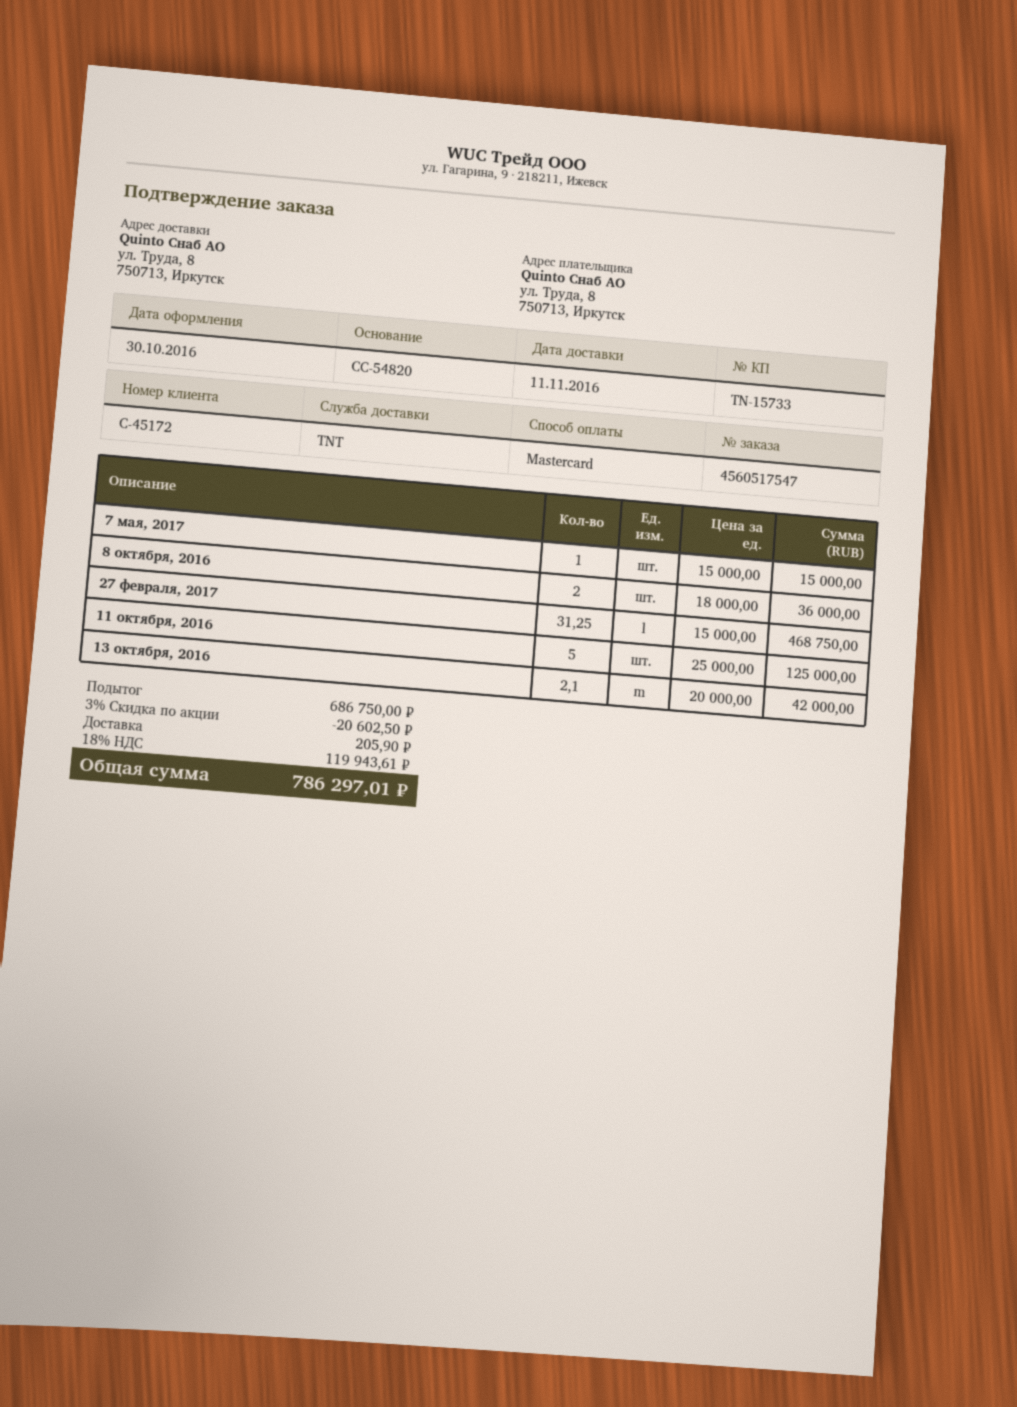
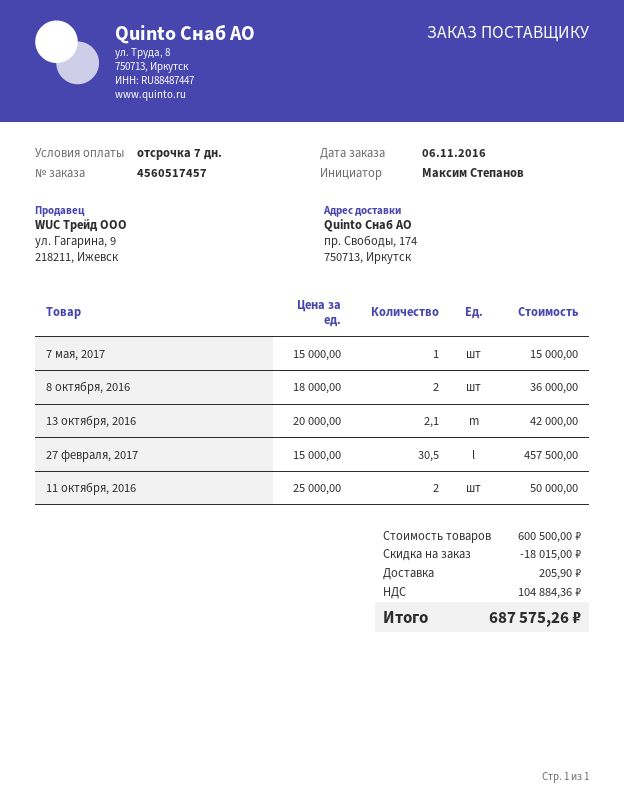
order number: 4560517547 -> 4560517457
order date: 2016-10-30 -> 2016-11-06
ship to: ул. Труда, 8, 750713, Иркутск -> пр. Свободы, 174, 750713, Иркутск
27 февраля, 2017: 31.25 x 15000.00 = 468750.00 -> 30.5 x 15000.00 = 457500.00
11 октября, 2016: 5 x 25000.00 = 125000.00 -> 2 x 25000.00 = 50000.00
subtotal: 686750.00 -> 600500.00
discount: 20602.50 -> 18015.00
tax: 119943.61 -> 104884.36
total: 786297.01 -> 687575.26

